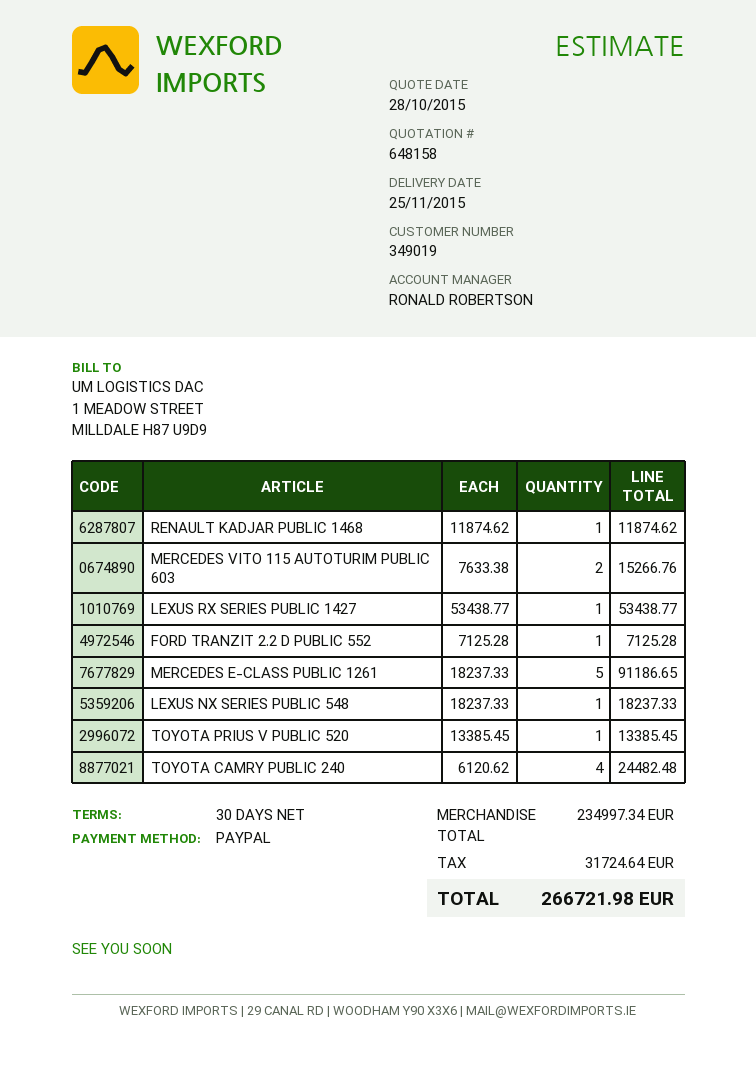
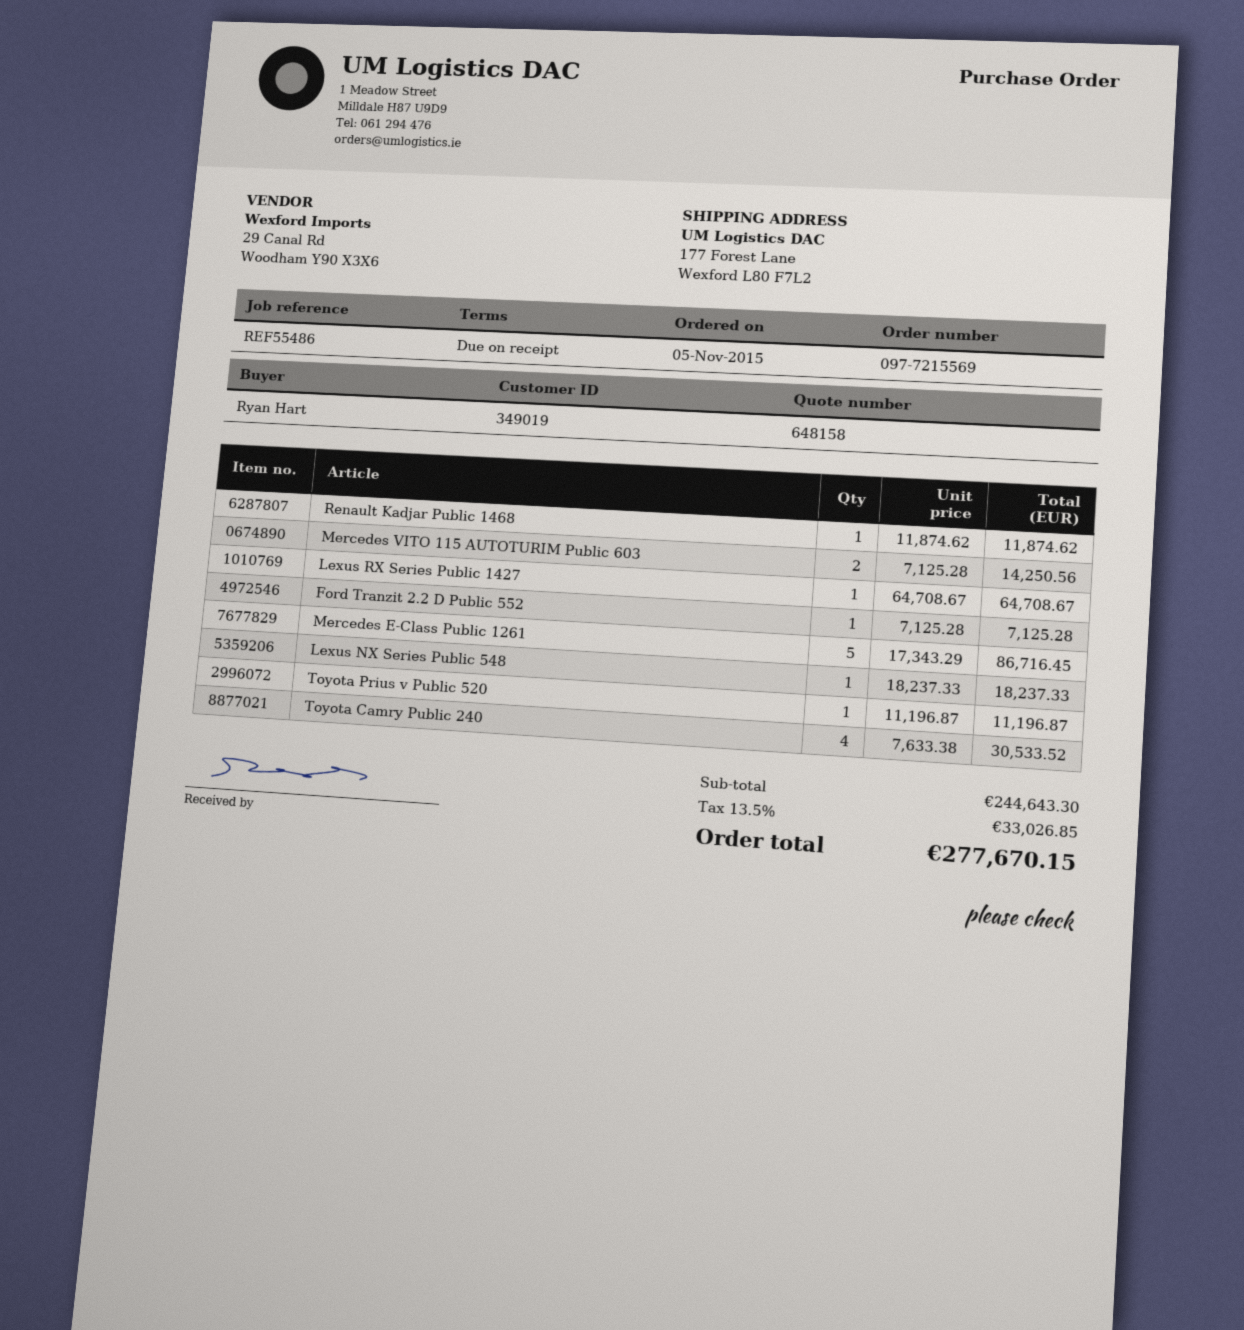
payment terms: 30 days -> on receipt
MERCEDES VITO 115 AUTOTURIM PUBLIC 603: 2 x 7633.38 = 15266.76 -> 2 x 7125.28 = 14250.56
LEXUS RX SERIES PUBLIC 1427: 1 x 53438.77 = 53438.77 -> 1 x 64708.67 = 64708.67
MERCEDES E-CLASS PUBLIC 1261: 5 x 18237.33 = 91186.65 -> 5 x 17343.29 = 86716.45
TOYOTA PRIUS V PUBLIC 520: 1 x 13385.45 = 13385.45 -> 1 x 11196.87 = 11196.87
TOYOTA CAMRY PUBLIC 240: 4 x 6120.62 = 24482.48 -> 4 x 7633.38 = 30533.52
subtotal: 234997.34 -> 244643.30
tax: 31724.64 -> 33026.85
total: 266721.98 -> 277670.15

